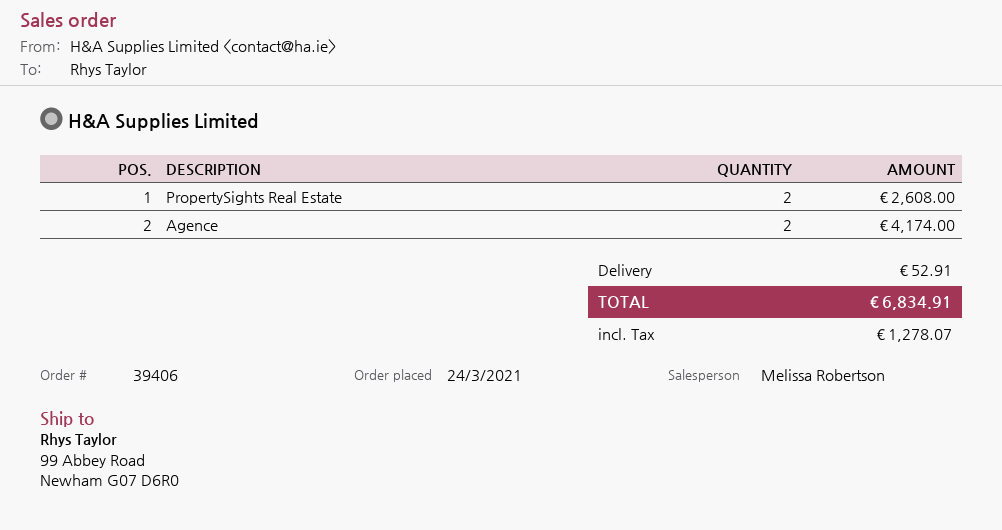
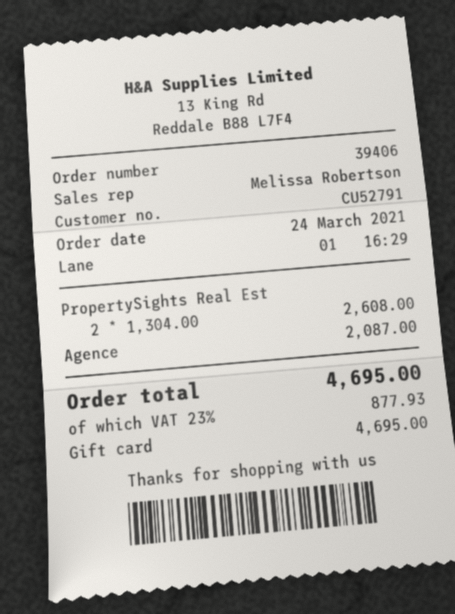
Agence: 2 for 4174.00 -> 1 for 2087.00
shipping: 52.91 -> none
tax: 1278.07 -> 877.93
total: 6834.91 -> 4695.00

